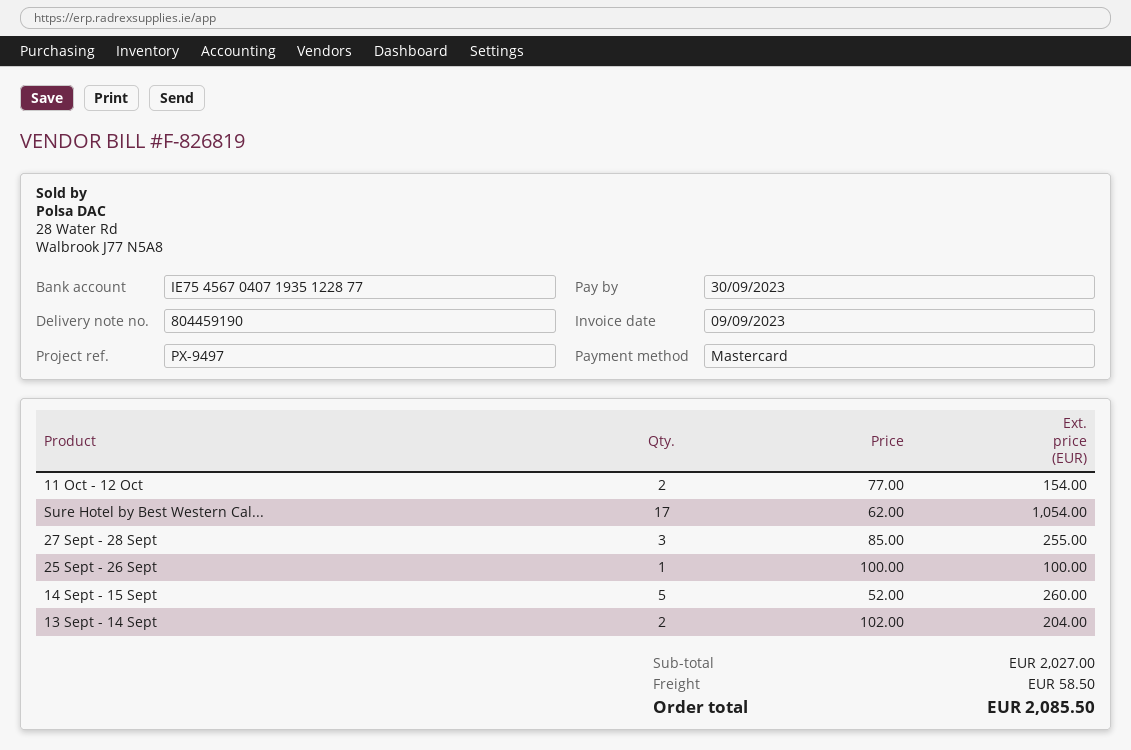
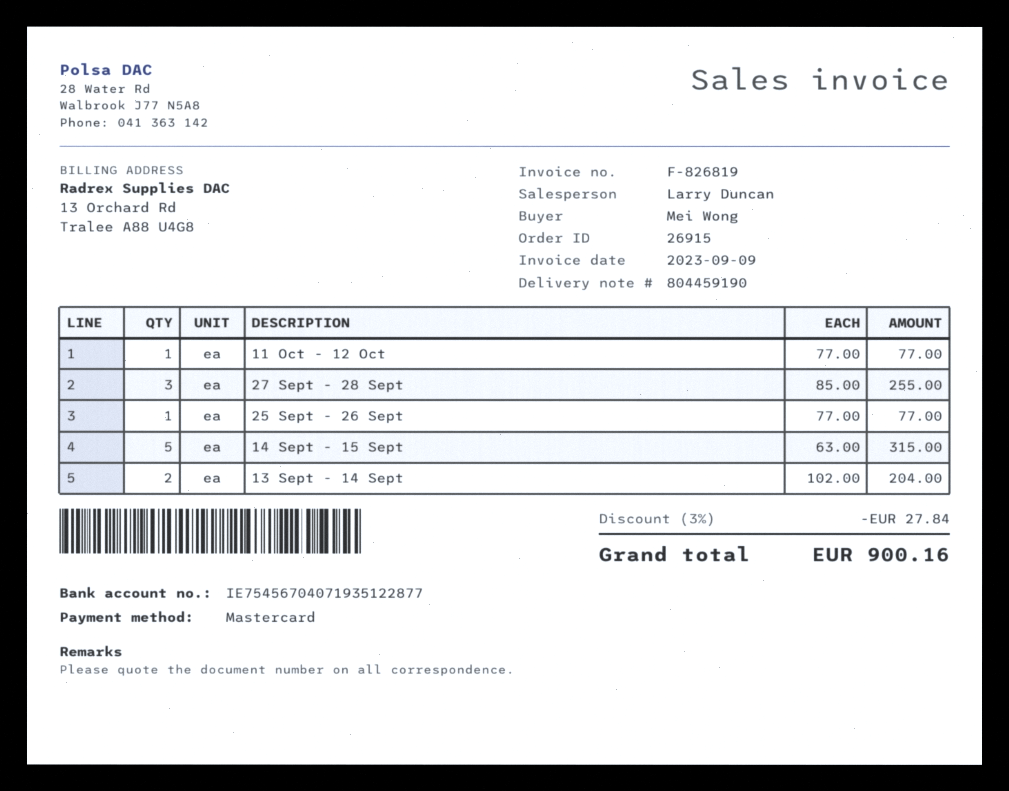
11 Oct - 12 Oct: 2 x 77.00 = 154.00 -> 1 x 77.00 = 77.00
Sure Hotel by Best Western Cal...: 17 x 62.00 = 1054.00 -> none
25 Sept - 26 Sept: 1 x 100.00 = 100.00 -> 1 x 77.00 = 77.00
14 Sept - 15 Sept: 5 x 52.00 = 260.00 -> 5 x 63.00 = 315.00
discount: none -> 3% = 27.84
shipping: 58.50 -> none
total: 2085.50 -> 900.16

